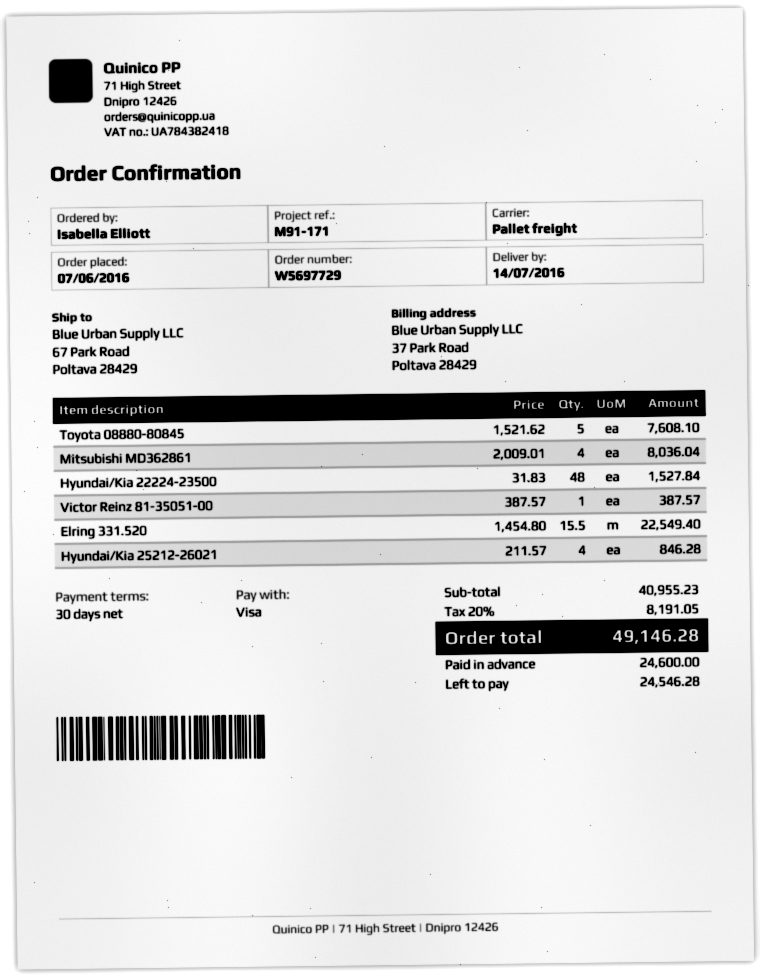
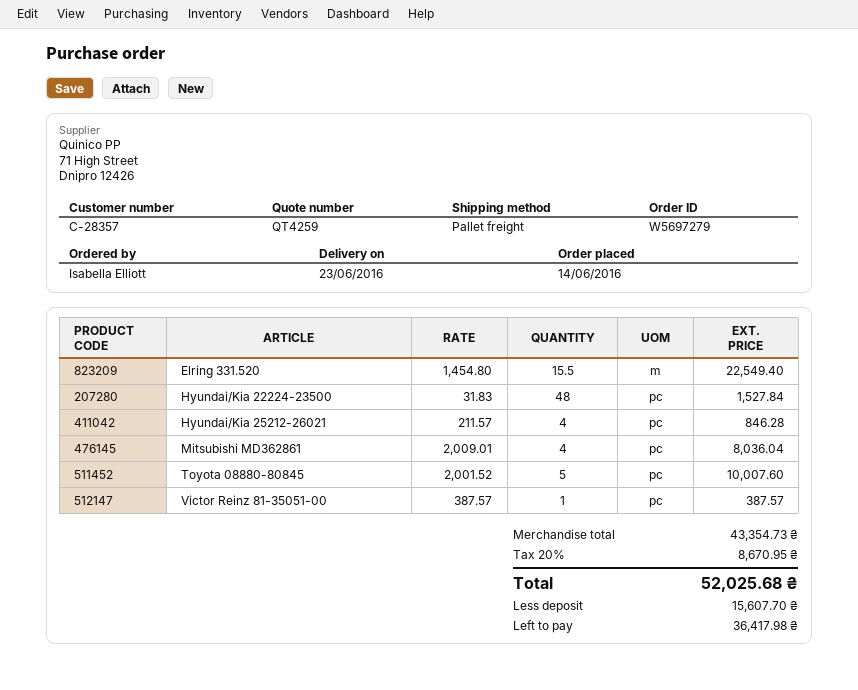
order number: W5697729 -> W5697279
order date: 2016-06-07 -> 2016-06-14
delivery date: 2016-07-14 -> 2016-06-23
Toyota 08880-80845: 5 x 1521.62 = 7608.10 -> 5 x 2001.52 = 10007.60
subtotal: 40955.23 -> 43354.73
tax: 20% = 8191.05 -> 20% = 8670.95
total: 49146.28 -> 52025.68
deposit: 24600.00 -> 15607.70
balance: 24546.28 -> 36417.98

